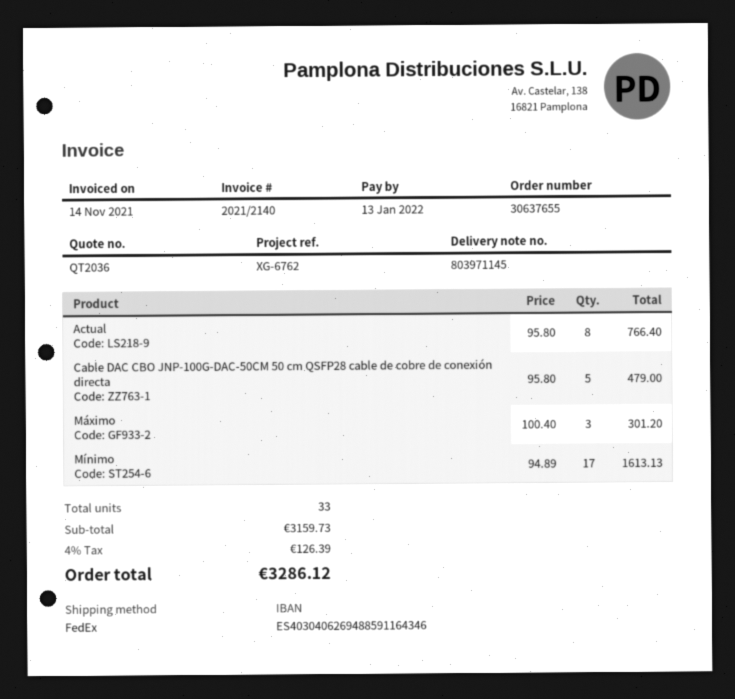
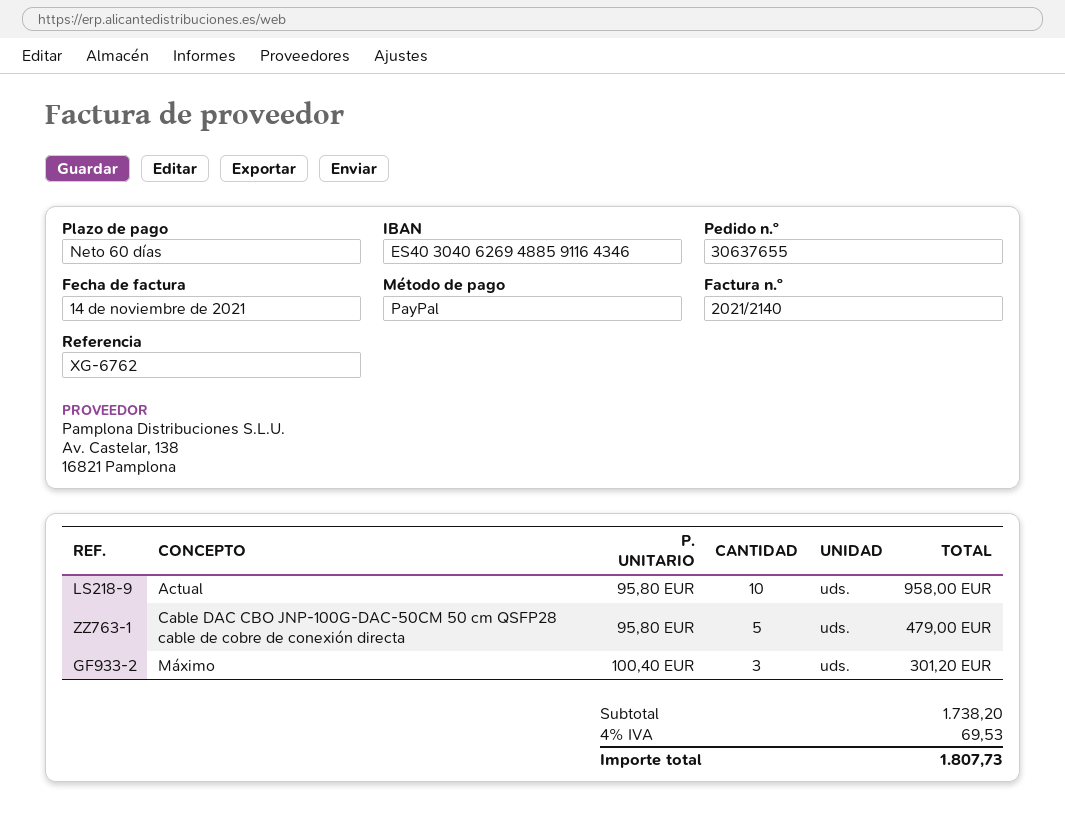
Actual: 8 x 95.80 = 766.40 -> 10 x 95.80 = 958.00
Mínimo: 17 x 94.89 = 1613.13 -> none
subtotal: 3159.73 -> 1738.20
tax: 4% = 126.39 -> 4% = 69.53
total: 3286.12 -> 1807.73

